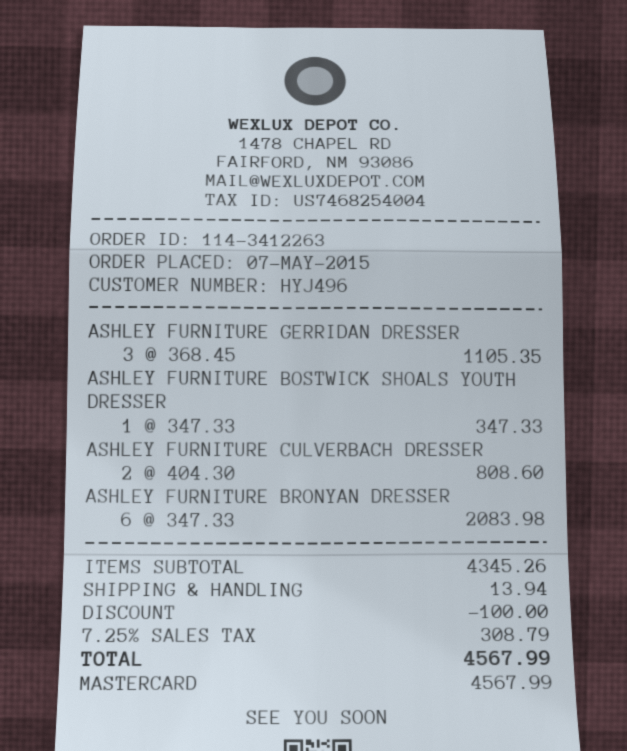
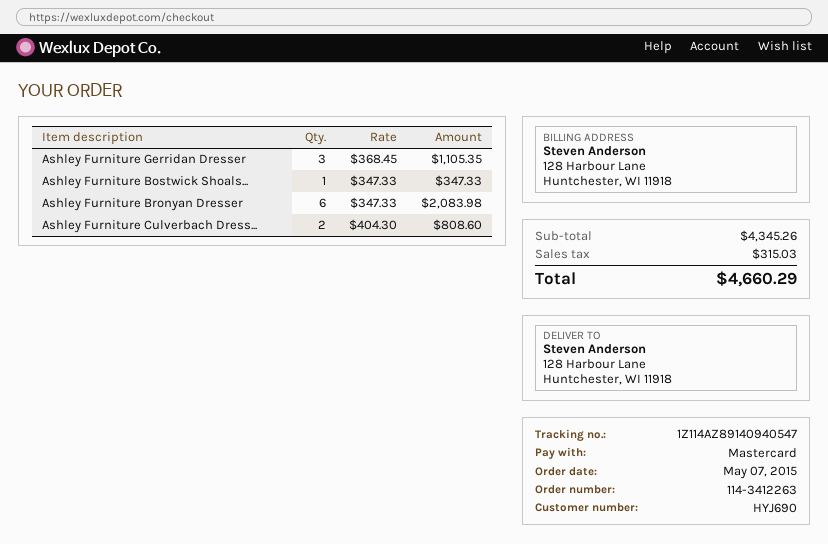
customer number: HYJ496 -> HYJ690
discount: 100.00 -> none
shipping: 13.94 -> none
tax: 308.79 -> 315.03
total: 4567.99 -> 4660.29

